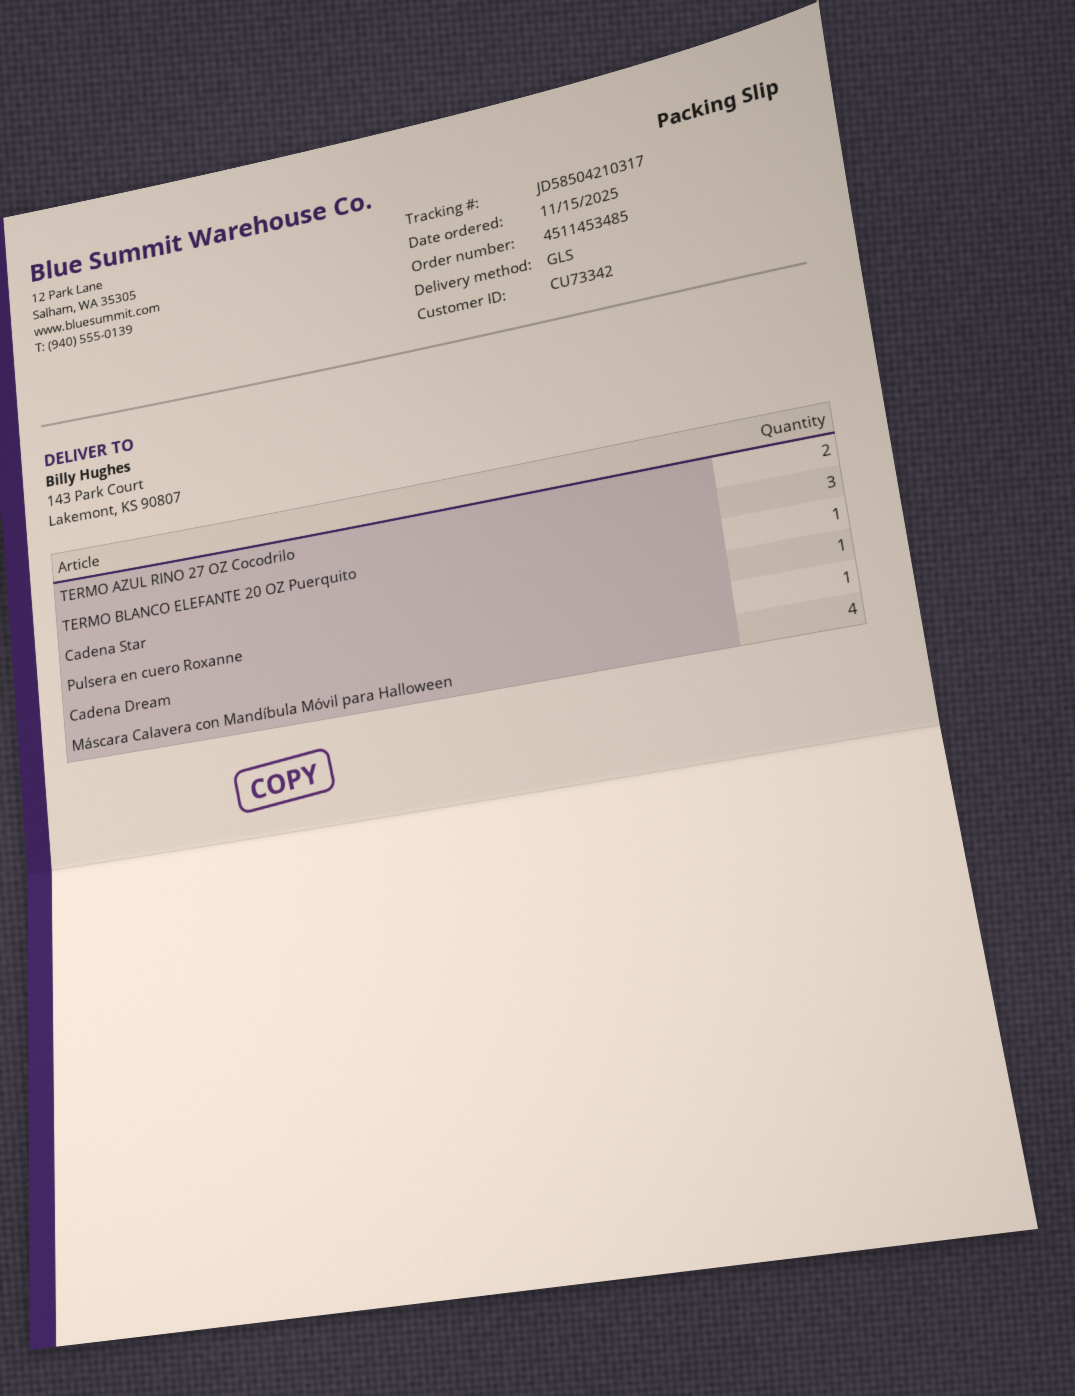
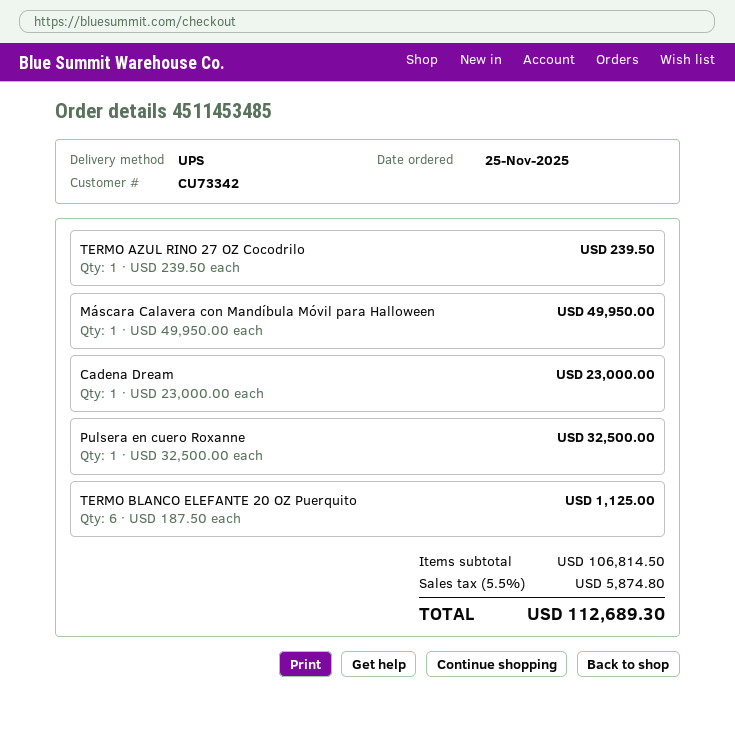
order date: 2025-11-15 -> 2025-11-25
shipping method: GLS -> UPS
TERMO AZUL RINO 27 OZ Cocodrilo: 2 -> 1
TERMO BLANCO ELEFANTE 20 OZ Puerquito: 3 -> 6
Cadena Star: 1 -> none
Máscara Calavera con Mandíbula Móvil para Halloween: 4 -> 1

